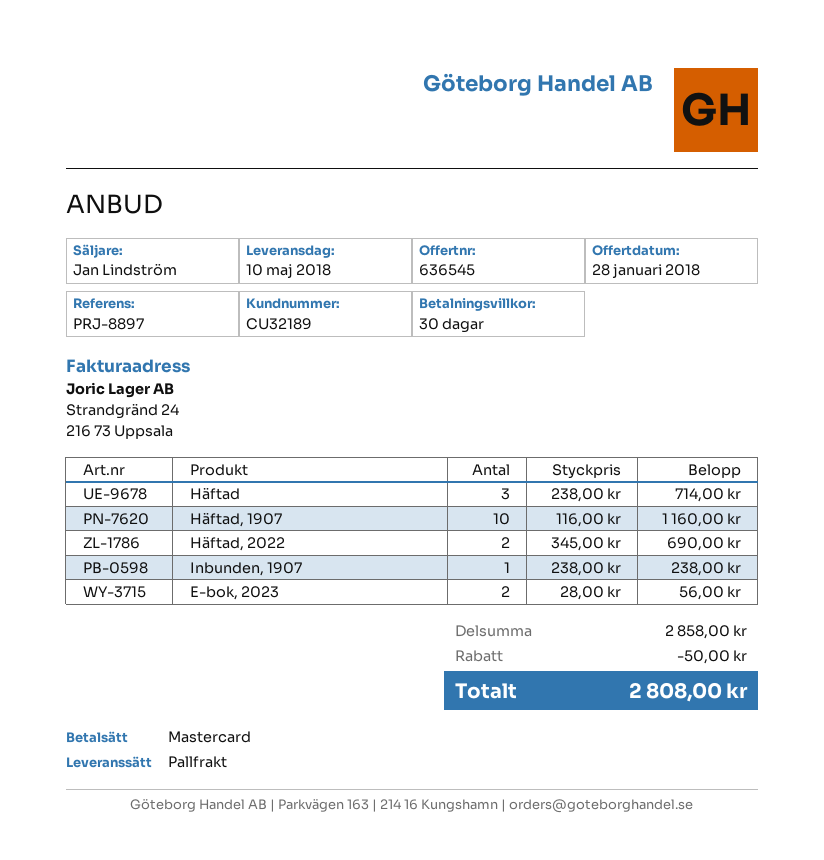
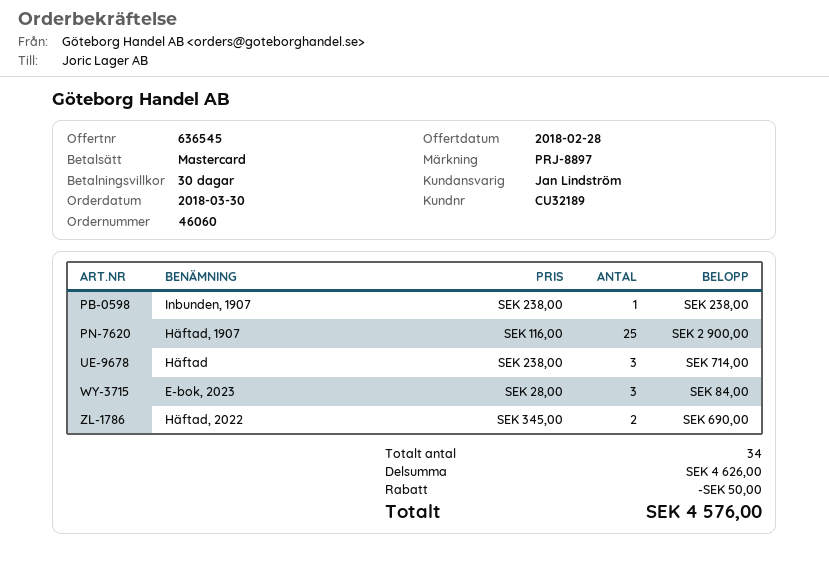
quote date: 2018-01-28 -> 2018-02-28
Häftad, 1907: 10 x 116.00 = 1160.00 -> 25 x 116.00 = 2900.00
E-bok, 2023: 2 x 28.00 = 56.00 -> 3 x 28.00 = 84.00
subtotal: 2858.00 -> 4626.00
total: 2808.00 -> 4576.00

